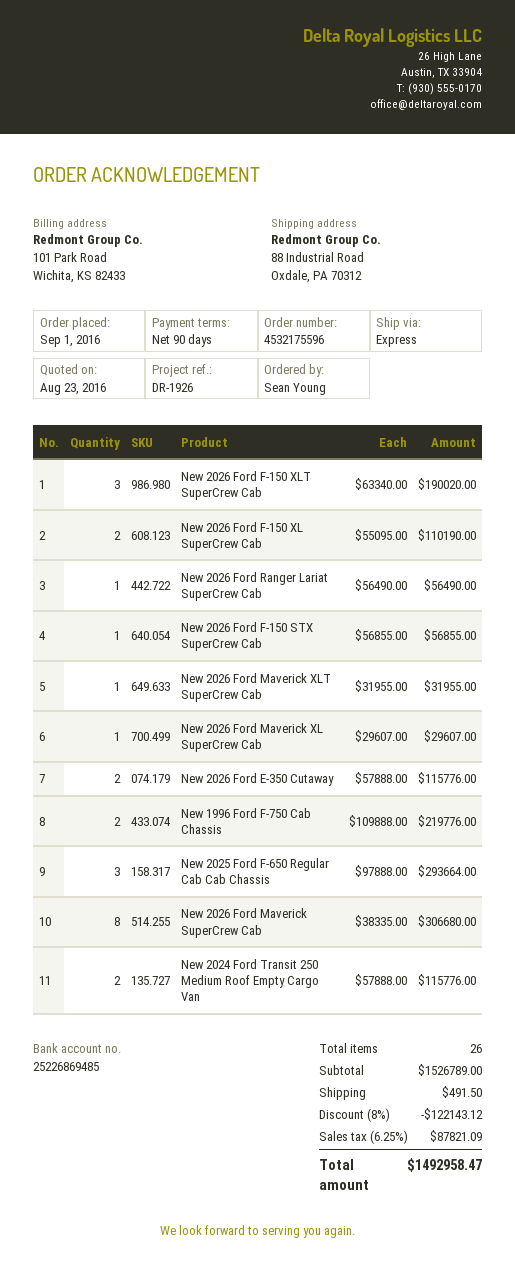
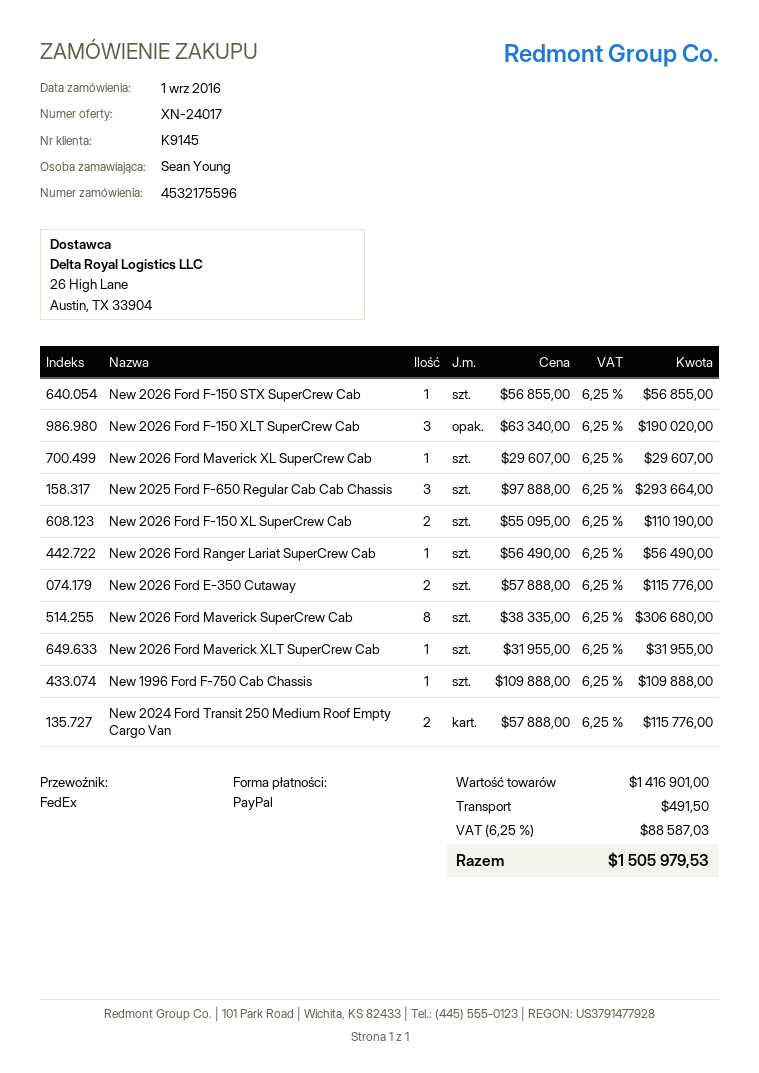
shipping method: express -> FedEx
New 1996 Ford F-750 Cab Chassis: 2 x 109888.00 = 219776.00 -> 1 x 109888.00 = 109888.00
subtotal: 1526789.00 -> 1416901.00
discount: 8% = 122143.12 -> none
tax: 6.25% = 87821.09 -> 6.25% = 88587.03
total: 1492958.47 -> 1505979.53

